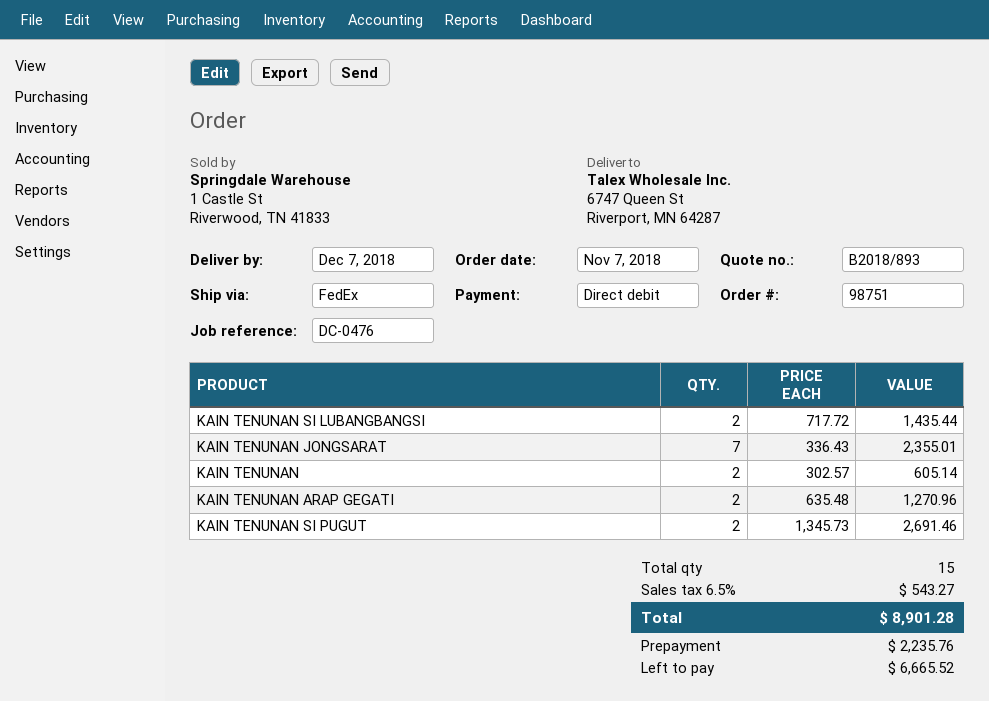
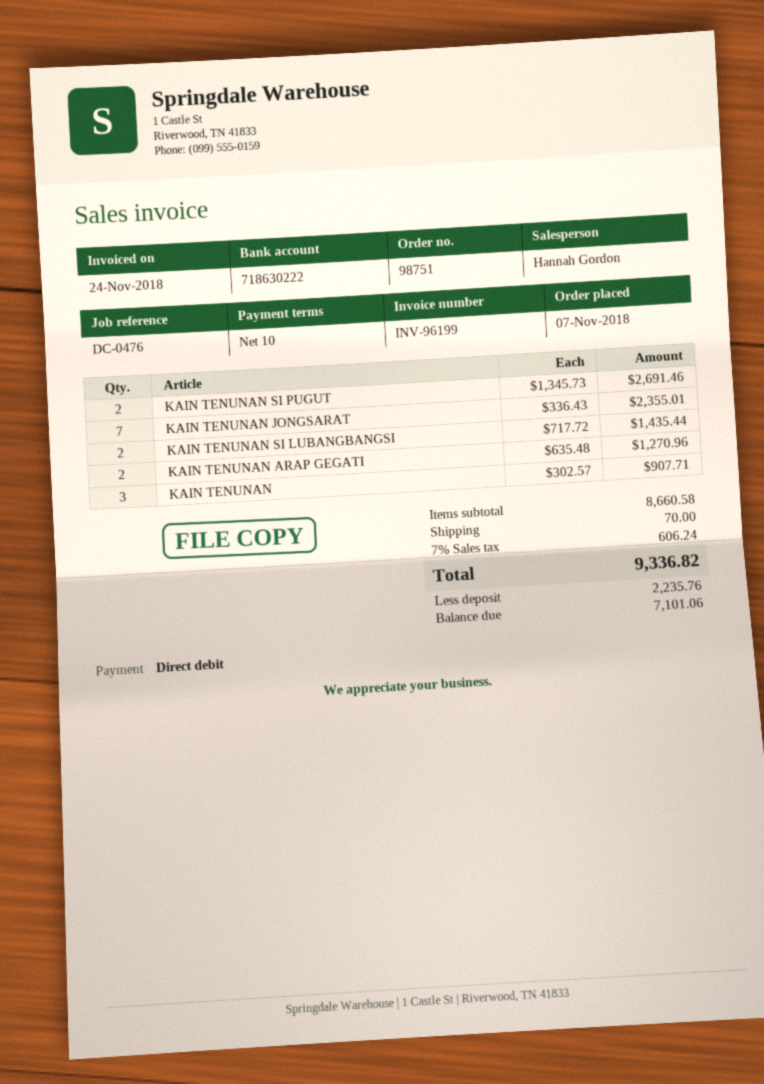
KAIN TENUNAN: 2 x 302.57 = 605.14 -> 3 x 302.57 = 907.71
shipping: none -> 70.00
tax: 6.5% = 543.27 -> 7% = 606.24
total: 8901.28 -> 9336.82
balance: 6665.52 -> 7101.06

